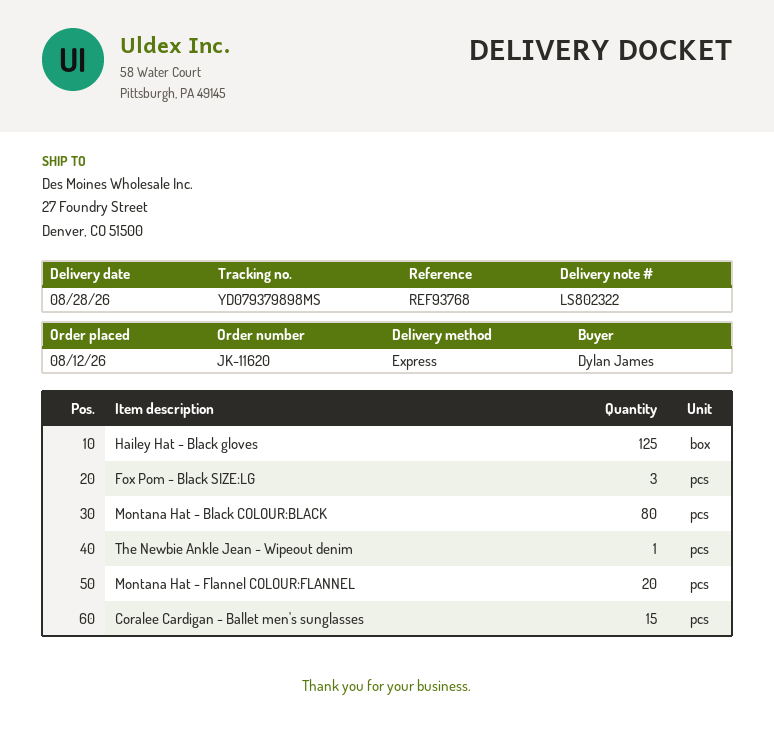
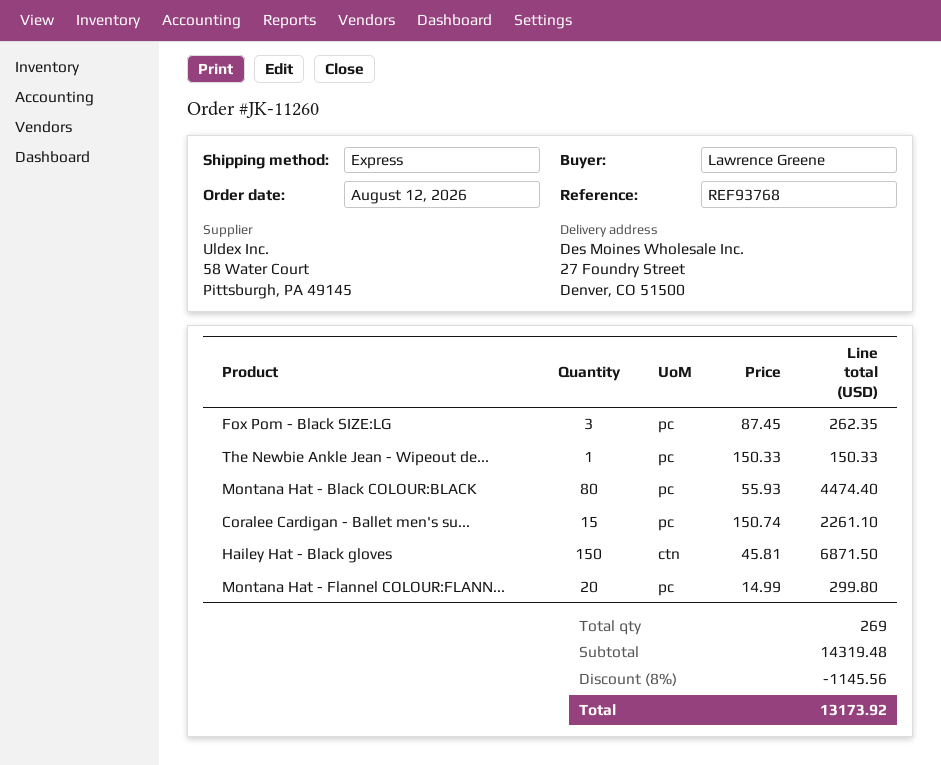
order number: JK-11620 -> JK-11260
ordered by: Dylan James -> Lawrence Greene
Hailey Hat - Black gloves: 125 -> 150

